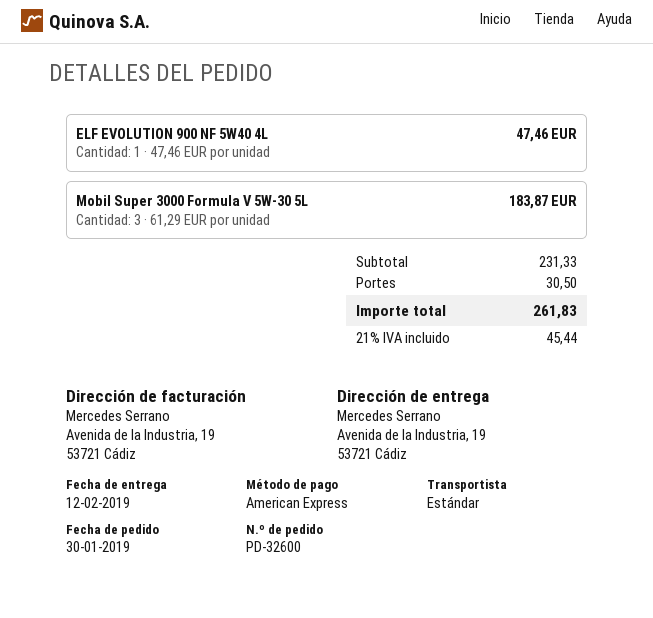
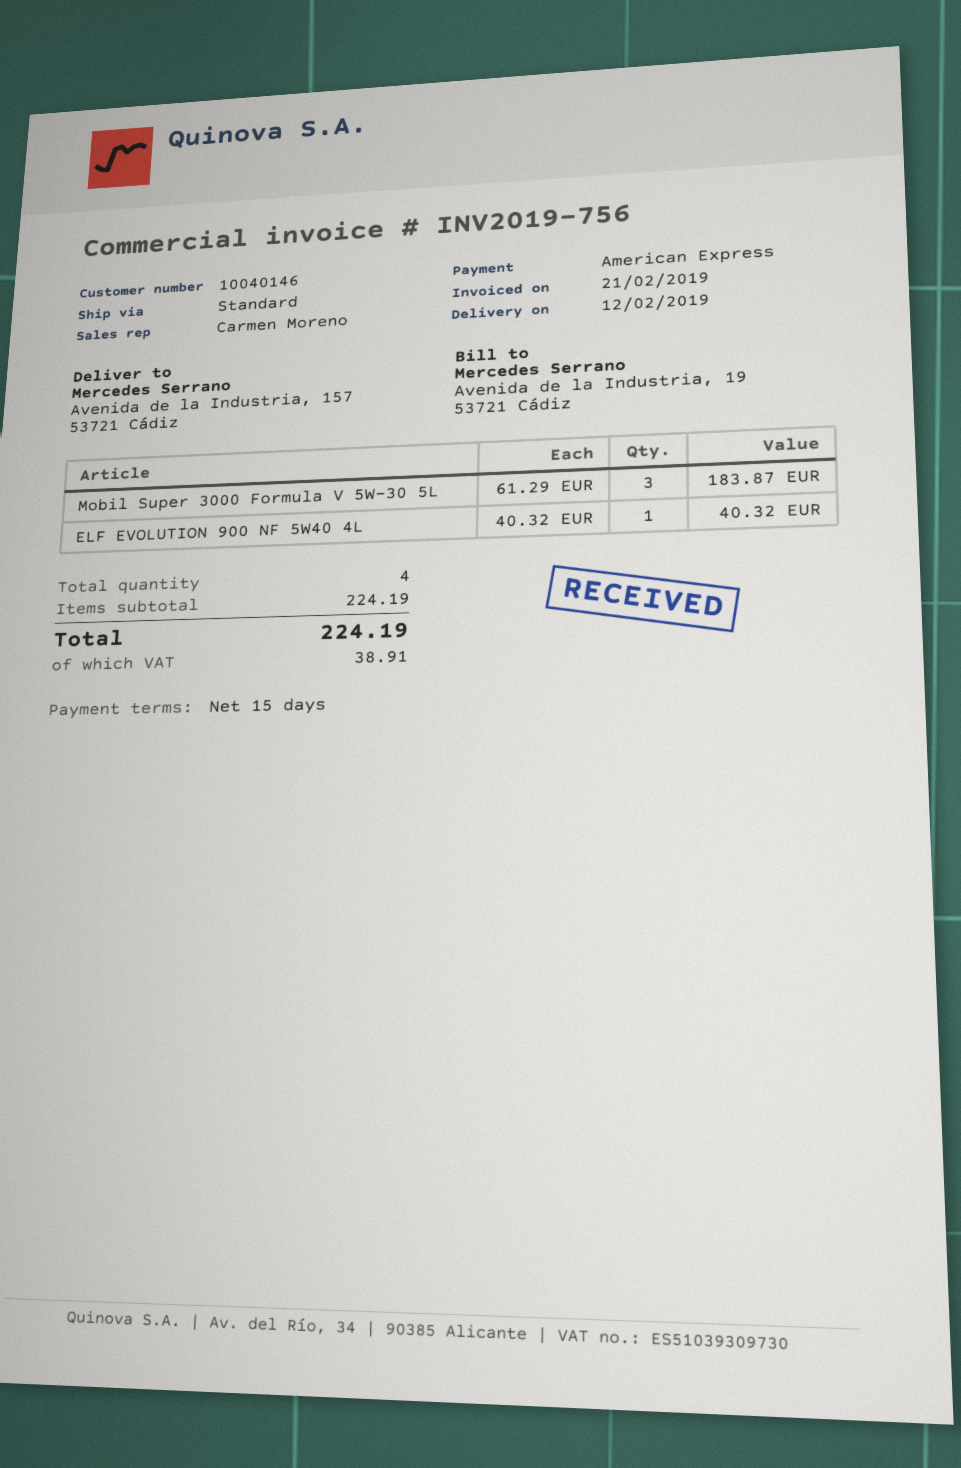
ship to: Avenida de la Industria, 19, 53721 Cádiz -> Avenida de la Industria, 157, 53721 Cádiz
ELF EVOLUTION 900 NF 5W40 4L: 1 x 47.46 = 47.46 -> 1 x 40.32 = 40.32
subtotal: 231.33 -> 224.19
shipping: 30.50 -> none
tax: 45.44 -> 38.91
total: 261.83 -> 224.19

